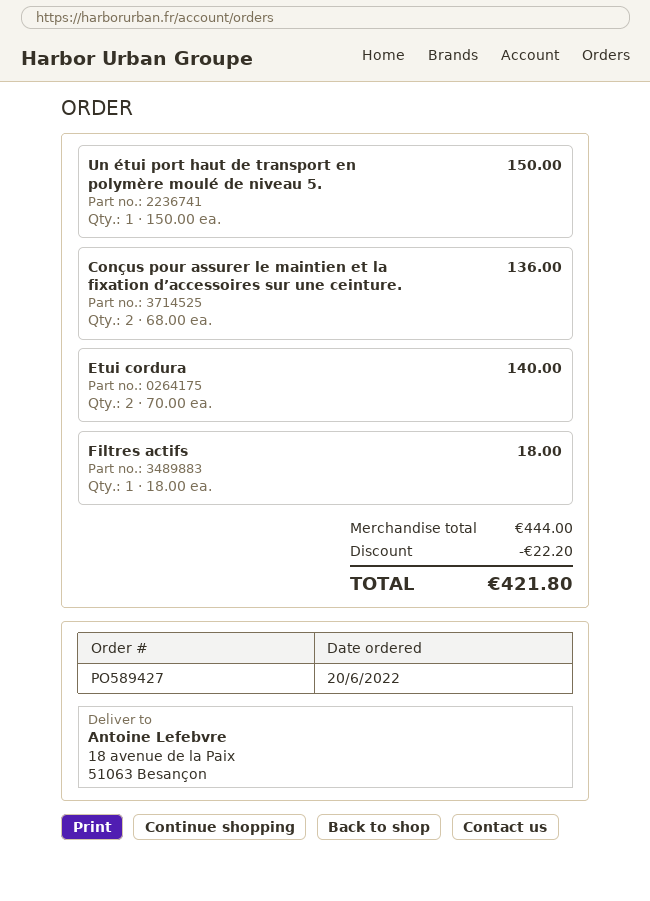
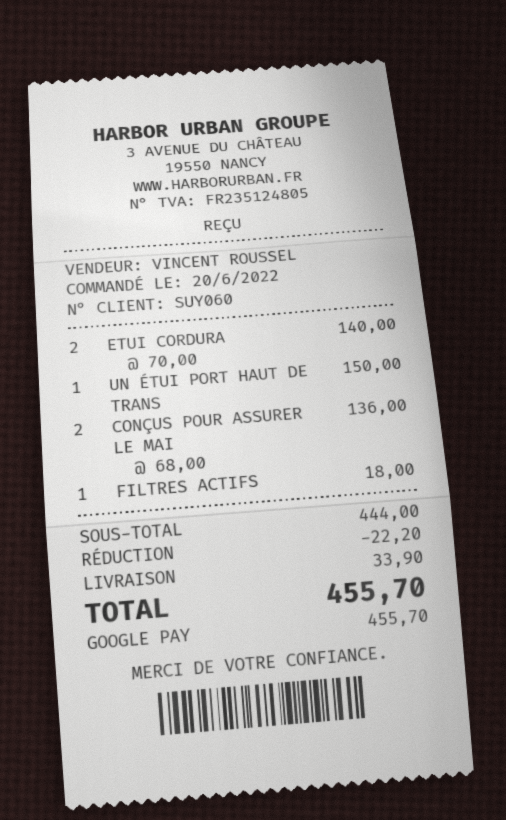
shipping: none -> 33.90
total: 421.80 -> 455.70

